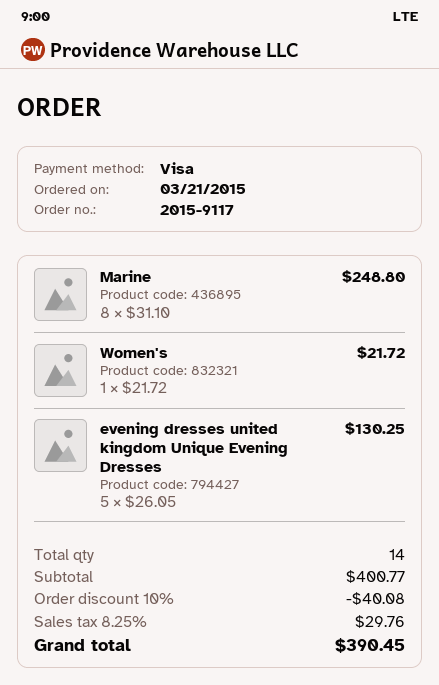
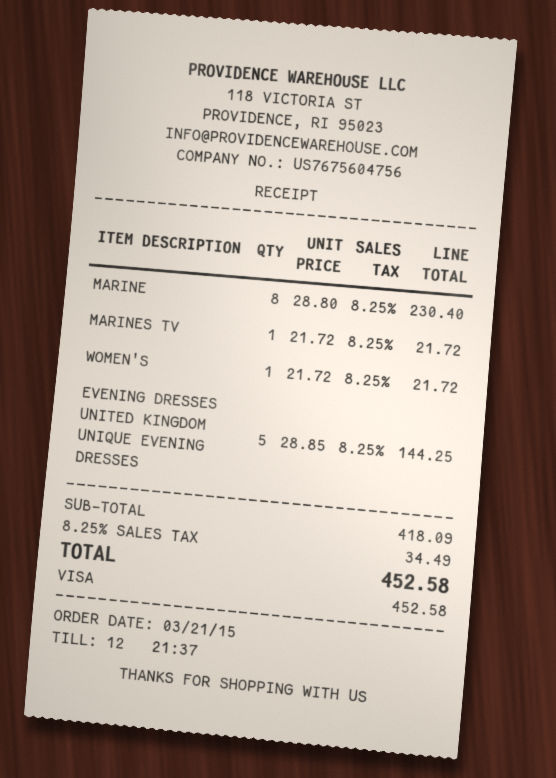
Marine: 8 x 31.10 = 248.80 -> 8 x 28.80 = 230.40
evening dresses united kingdom Unique Evening Dresses: 5 x 26.05 = 130.25 -> 5 x 28.85 = 144.25
MARINES TV: none -> 1 x 21.72 = 21.72
subtotal: 400.77 -> 418.09
discount: 10% = 40.08 -> none
tax: 8.25% = 29.76 -> 8.25% = 34.49
total: 390.45 -> 452.58

